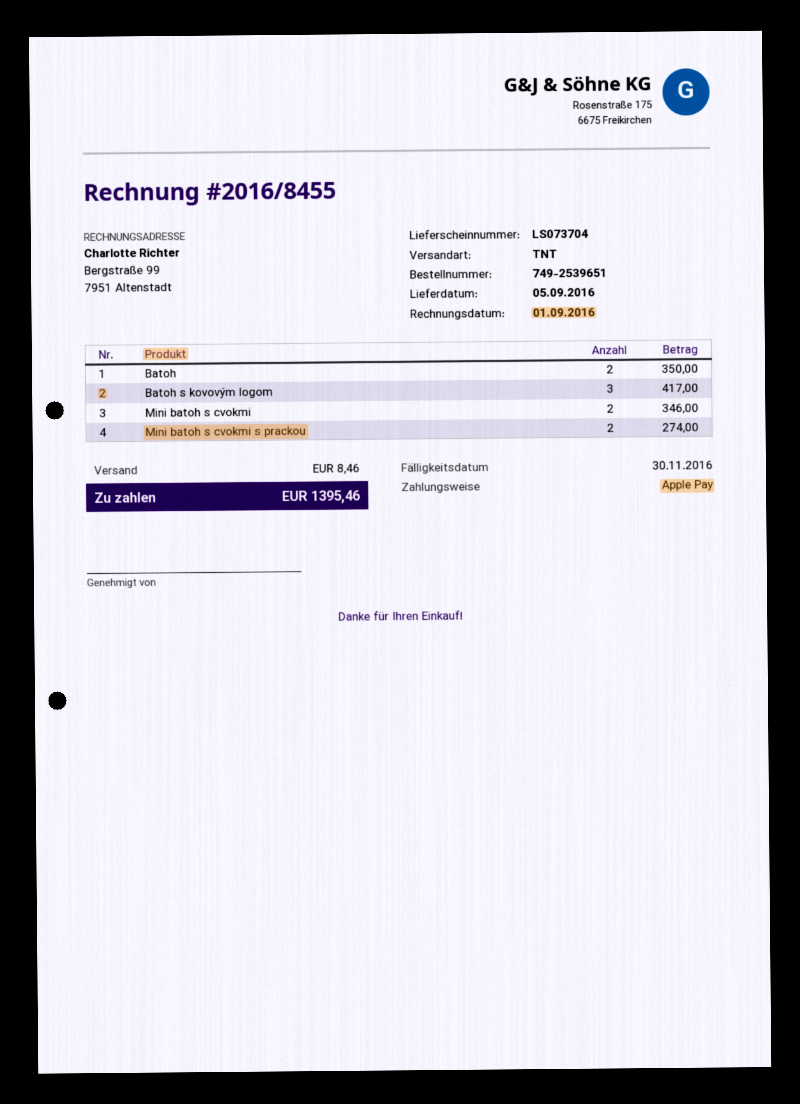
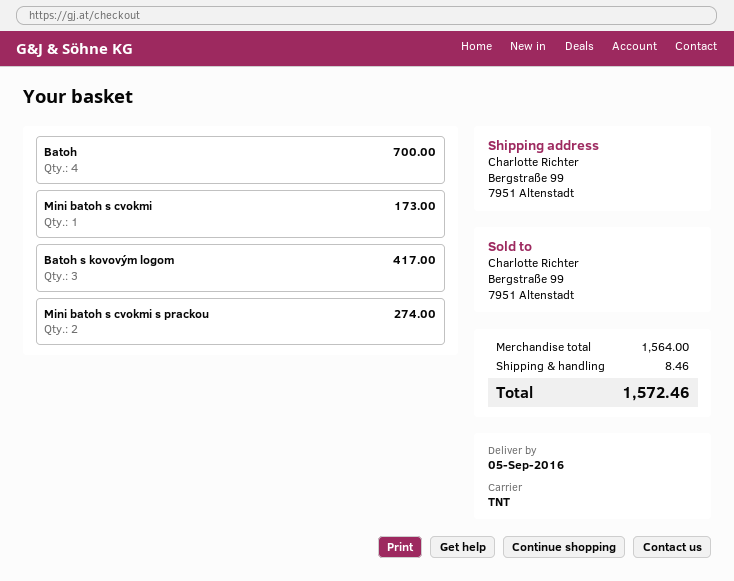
Batoh: 2 for 350.00 -> 4 for 700.00
Mini batoh s cvokmi: 2 for 346.00 -> 1 for 173.00
total: 1395.46 -> 1572.46

